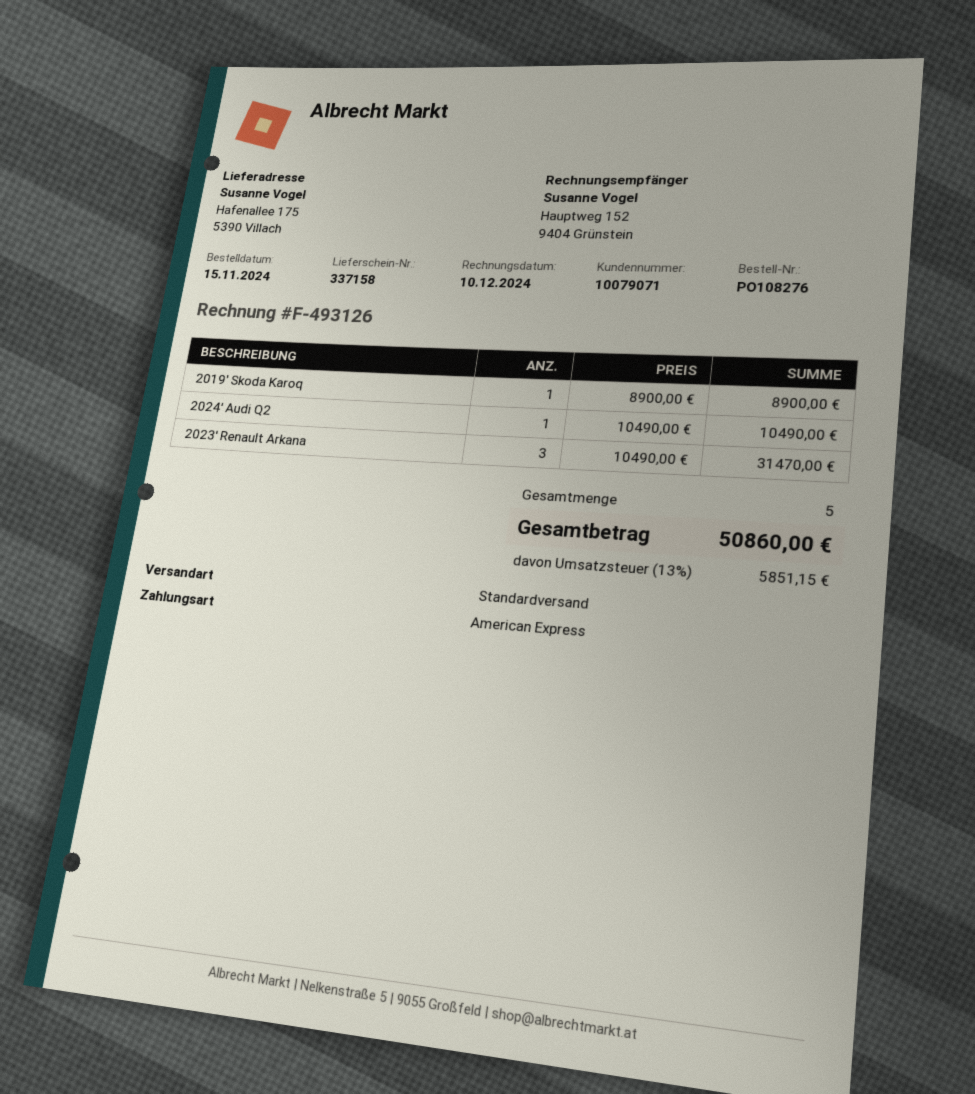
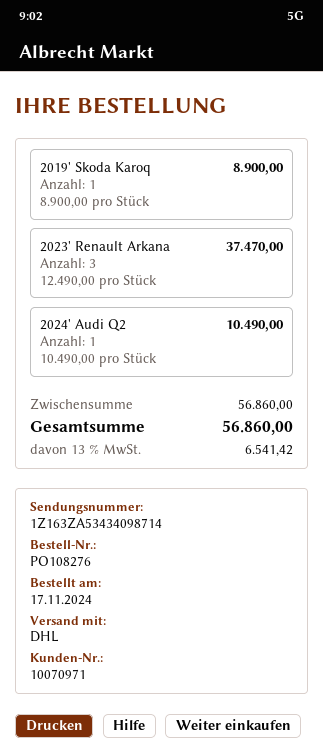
order date: 2024-11-15 -> 2024-11-17
customer number: 10079071 -> 10070971
shipping method: standard -> DHL
2023' Renault Arkana: 3 x 10490.00 = 31470.00 -> 3 x 12490.00 = 37470.00
tax: 13% = 5851.15 -> 13% = 6541.42
total: 50860.00 -> 56860.00

